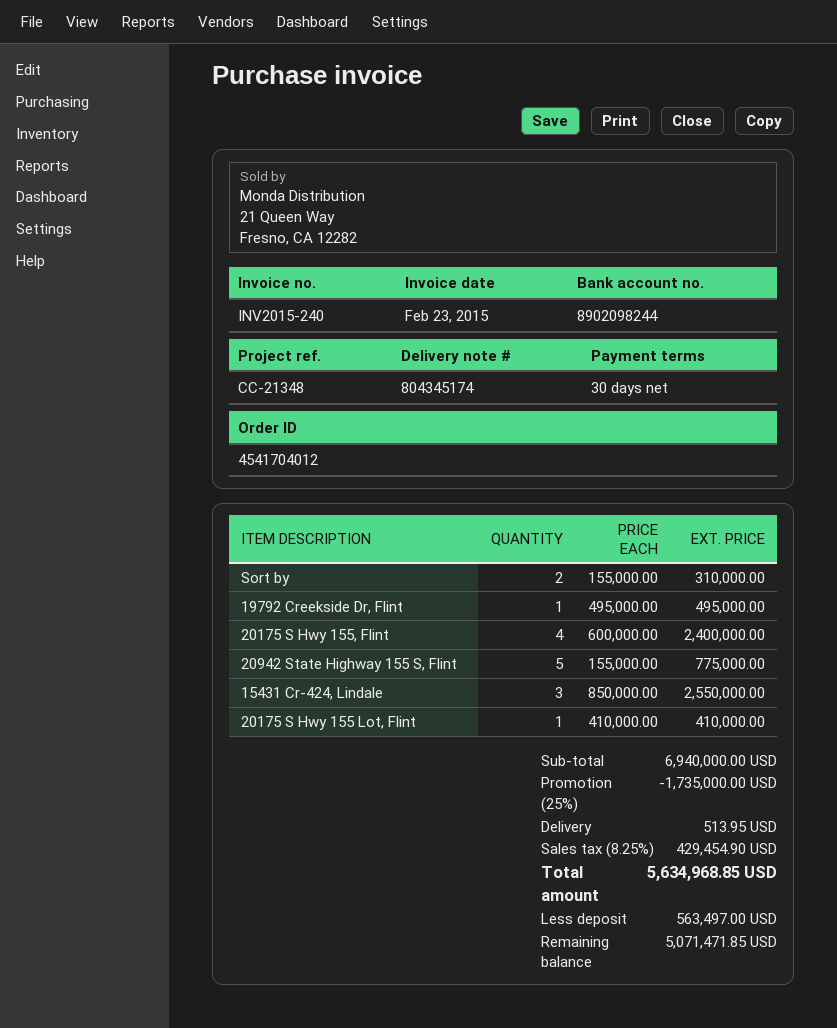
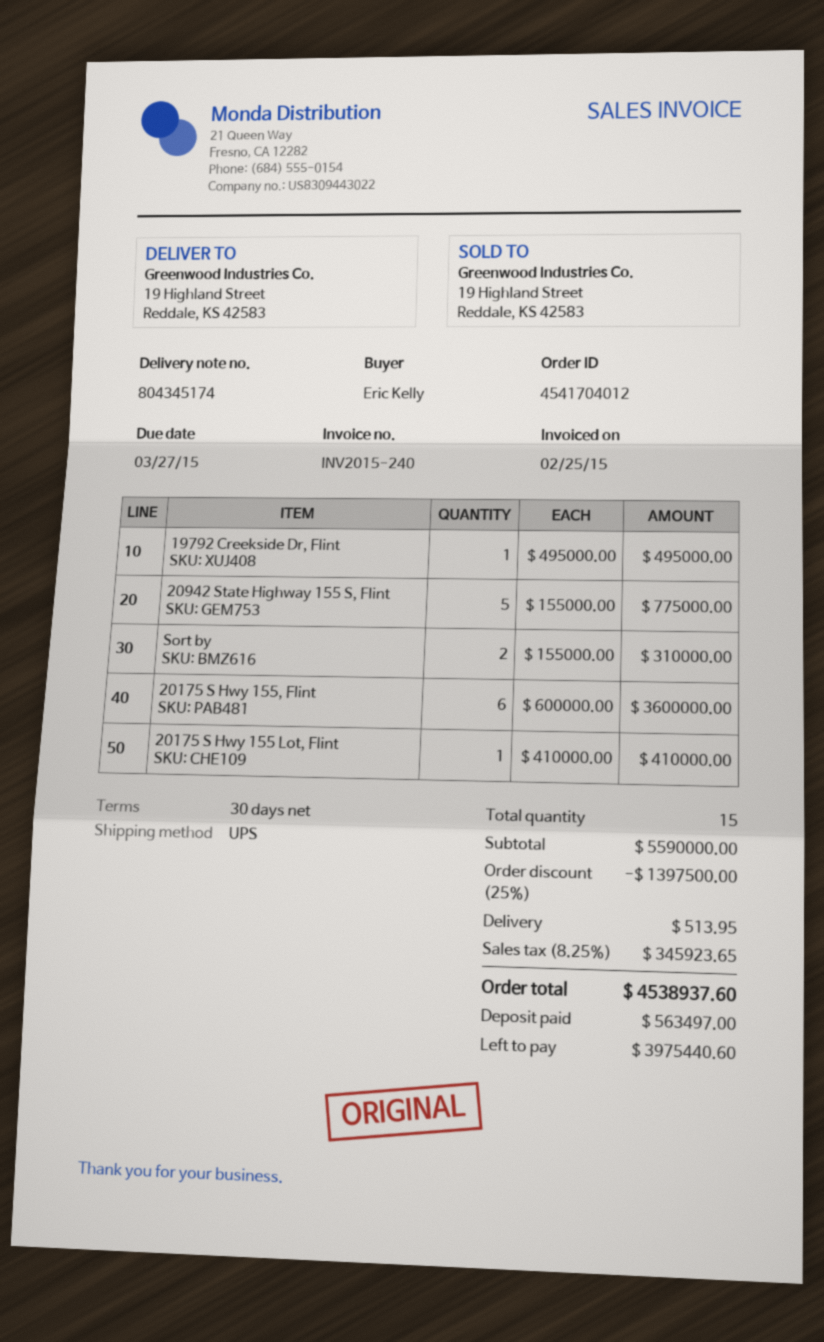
invoice date: 2015-02-23 -> 2015-02-25
20175 S Hwy 155, Flint: 4 x 600000.00 = 2400000.00 -> 6 x 600000.00 = 3600000.00
15431 Cr-424, Lindale: 3 x 850000.00 = 2550000.00 -> none
subtotal: 6940000.00 -> 5590000.00
discount: 25% = 1735000.00 -> 25% = 1397500.00
tax: 8.25% = 429454.90 -> 8.25% = 345923.65
total: 5634968.85 -> 4538937.60
balance: 5071471.85 -> 3975440.60

